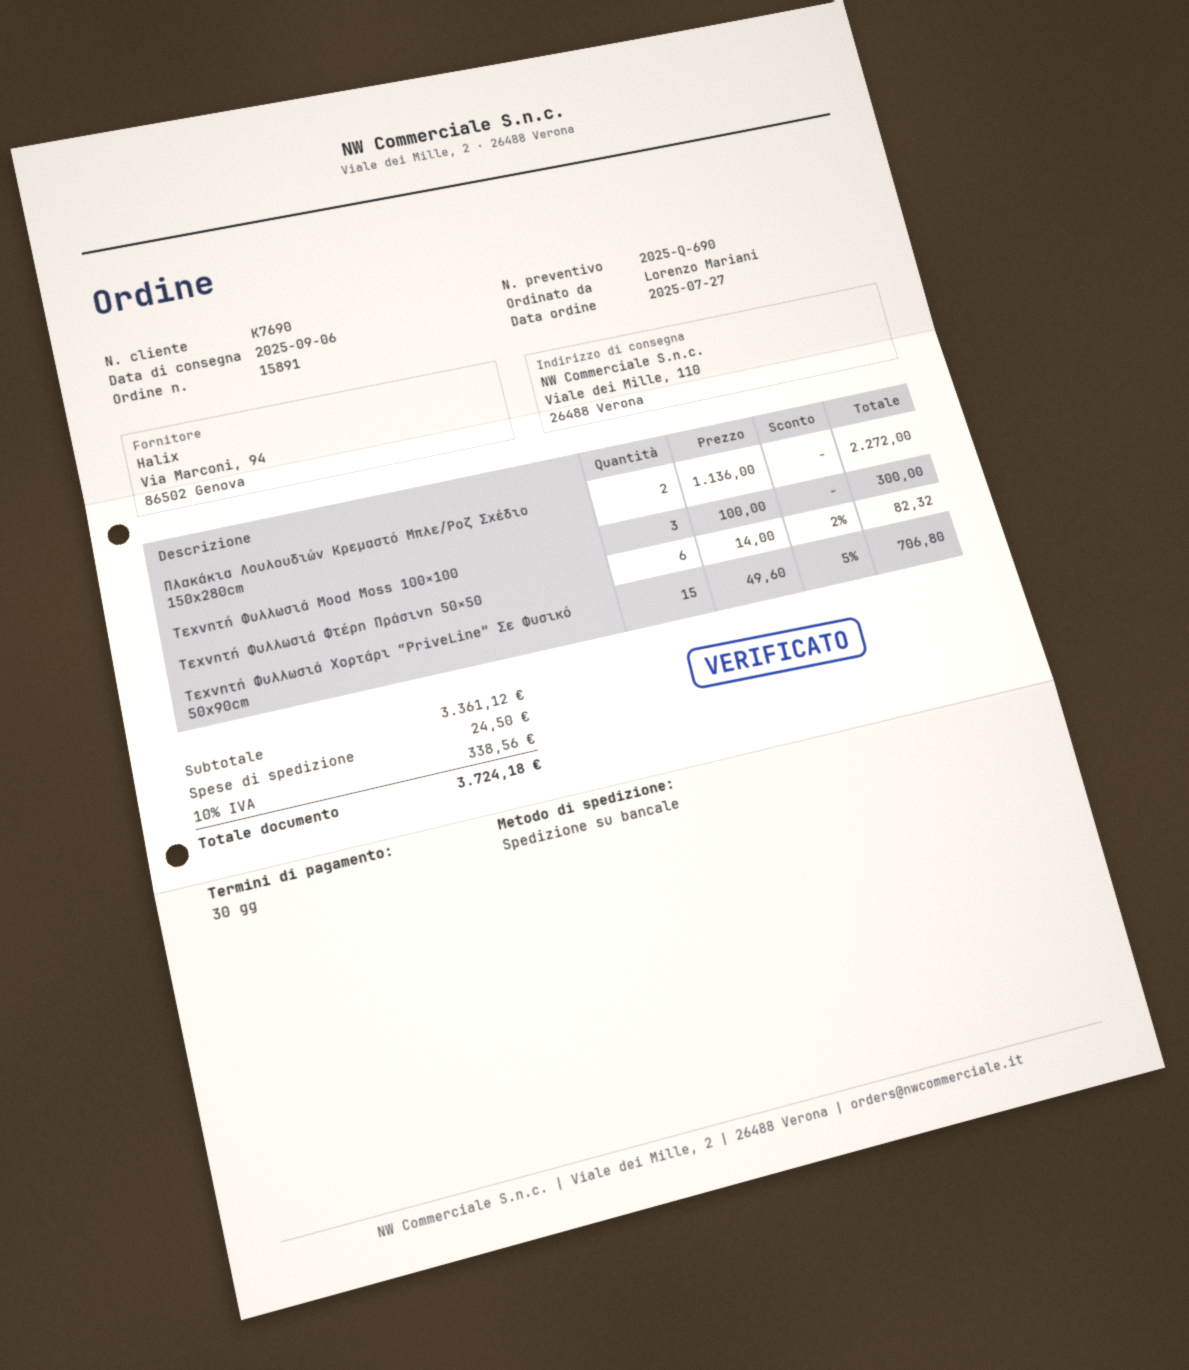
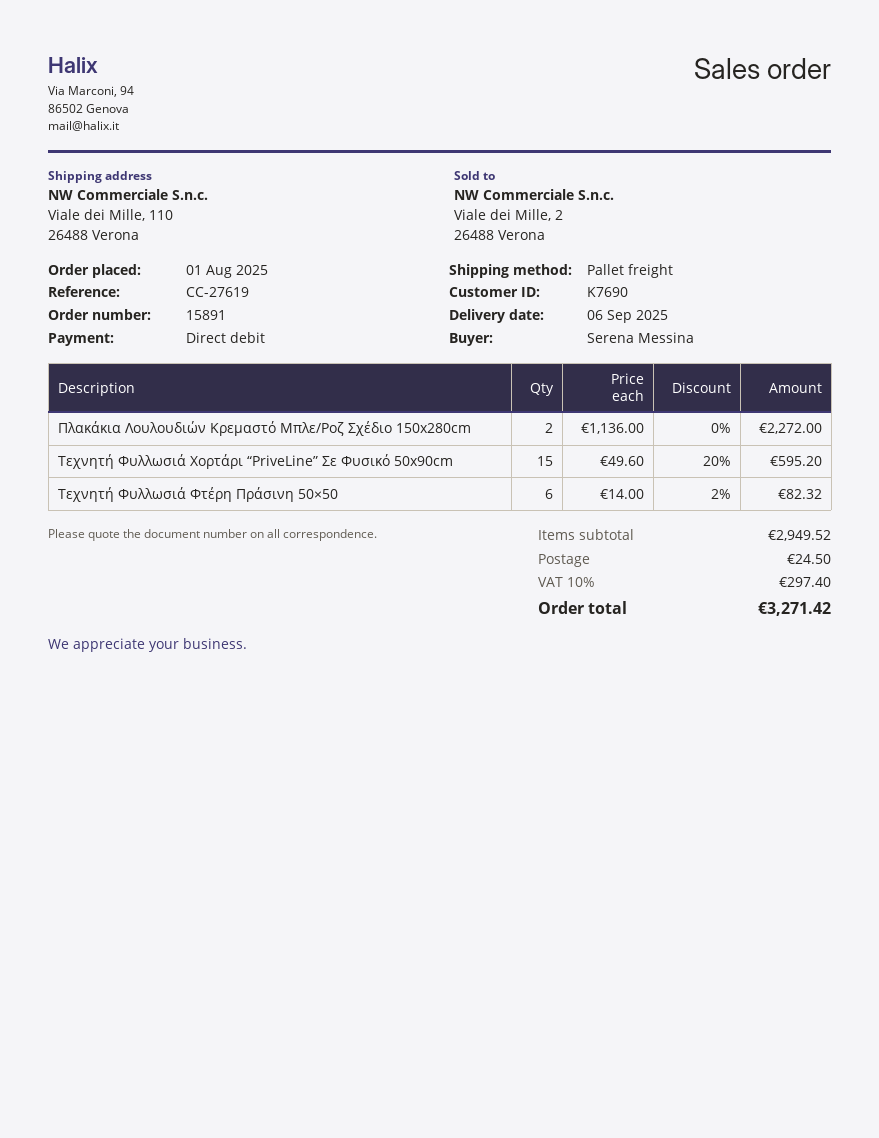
order date: 2025-07-27 -> 2025-08-01
ordered by: Lorenzo Mariani -> Serena Messina
Τεχνητή Φυλλωσιά Mood Moss 100×100: 3 x 100.00 = 300.00 -> none
Τεχνητή Φυλλωσιά Χορτάρι “PriveLine” Σε Φυσικό 50x90cm: 15 x 49.60 - 5% = 706.80 -> 15 x 49.60 - 20% = 595.20
subtotal: 3361.12 -> 2949.52
tax: 10% = 338.56 -> 10% = 297.40
total: 3724.18 -> 3271.42

